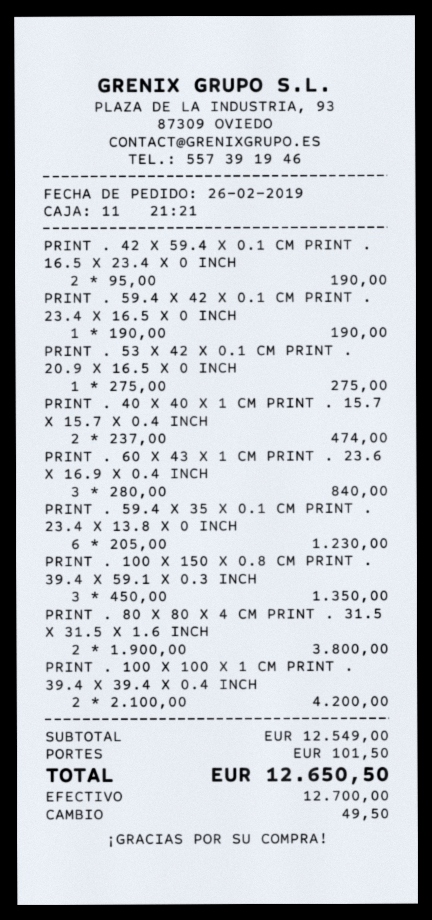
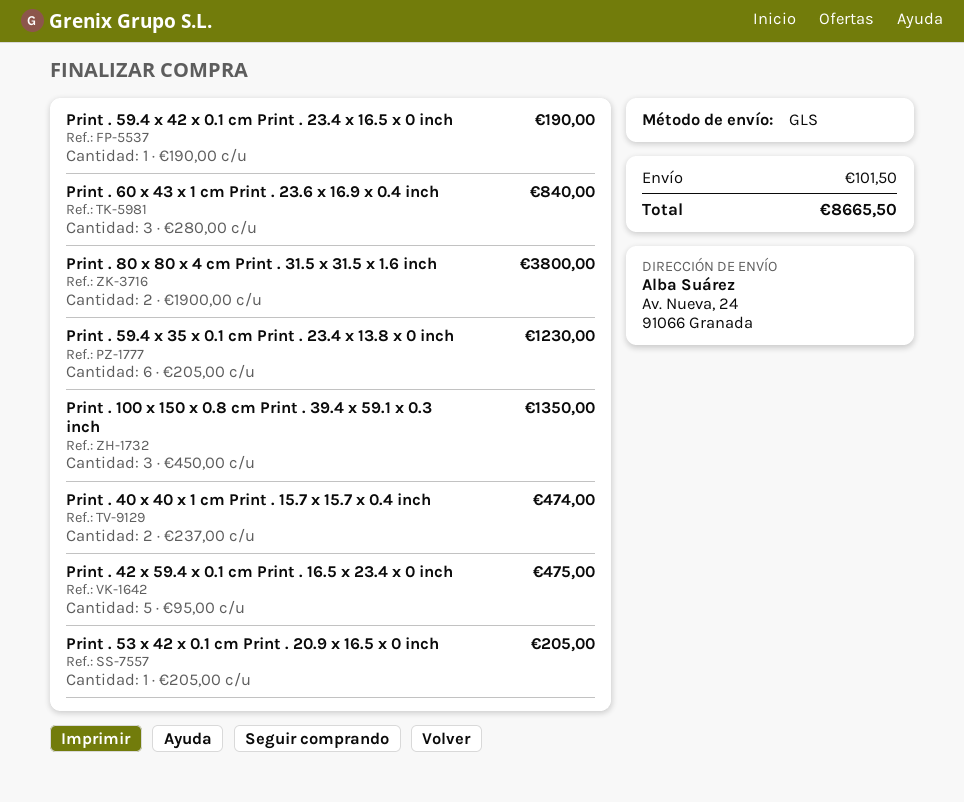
PRINT . 42 X 59.4 X 0.1 CM PRINT . 16.5 X 23.4 X 0 INCH: 2 x 95.00 = 190.00 -> 5 x 95.00 = 475.00
PRINT . 53 X 42 X 0.1 CM PRINT . 20.9 X 16.5 X 0 INCH: 1 x 275.00 = 275.00 -> 1 x 205.00 = 205.00
PRINT . 100 X 100 X 1 CM PRINT . 39.4 X 39.4 X 0.4 INCH: 2 x 2100.00 = 4200.00 -> none
total: 12650.50 -> 8665.50

